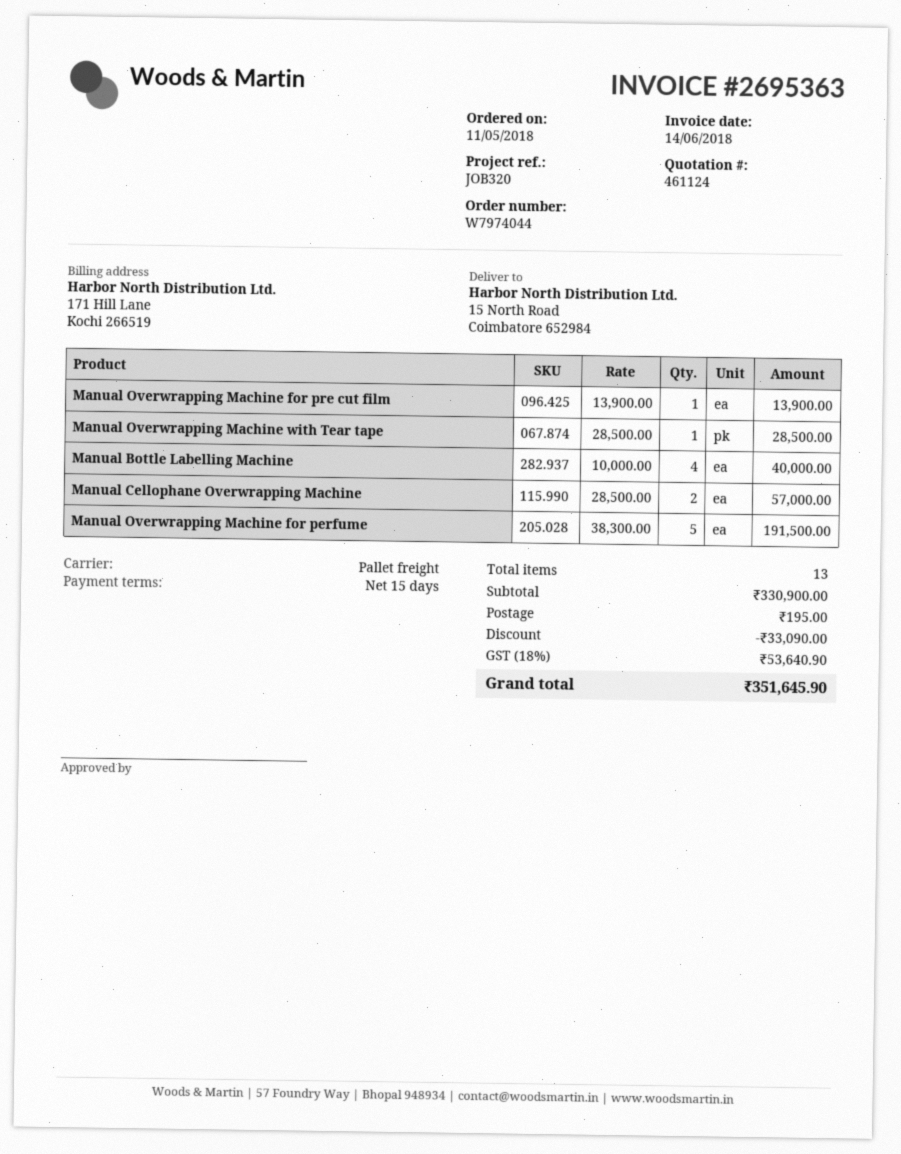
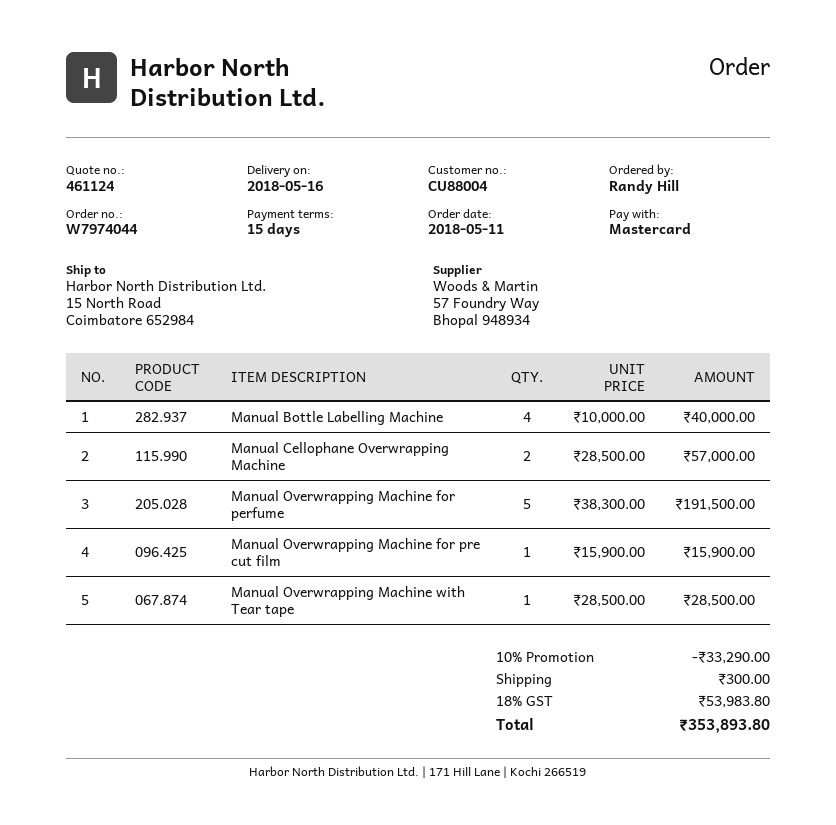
Manual Overwrapping Machine for pre cut film: 1 x 13900.00 = 13900.00 -> 1 x 15900.00 = 15900.00
discount: 33090.00 -> 33290.00
shipping: 195.00 -> 300.00
tax: 18% = 53640.90 -> 18% = 53983.80
total: 351645.90 -> 353893.80

